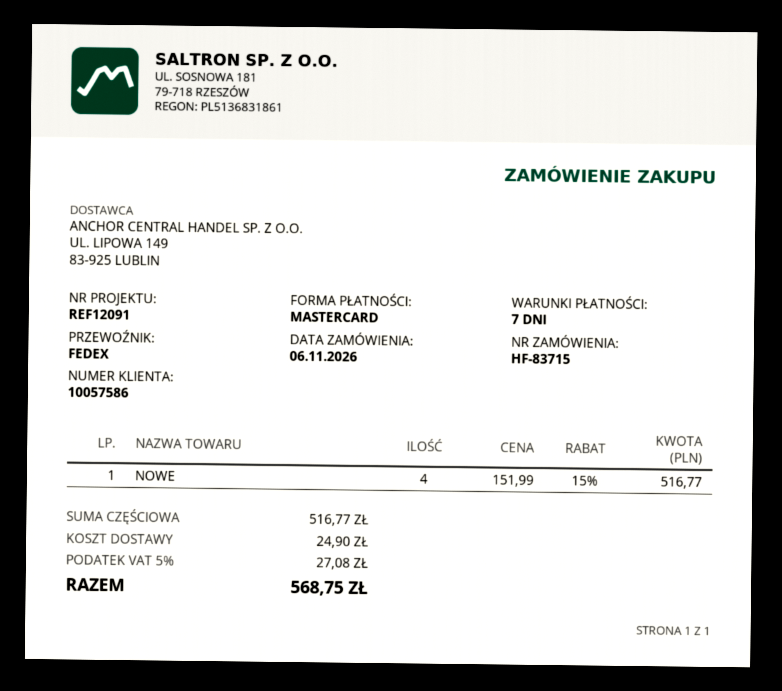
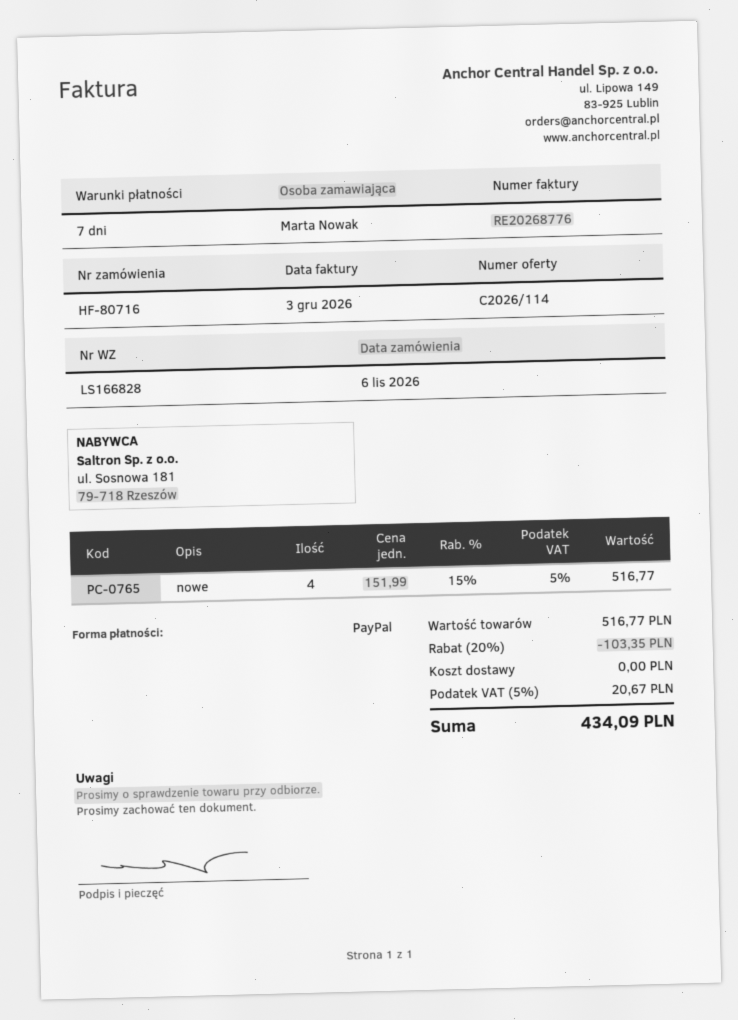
order number: HF-83715 -> HF-80716
payment method: Mastercard -> PayPal
discount: none -> 20% = 103.35
shipping: 24.90 -> 0.00
tax: 5% = 27.08 -> 5% = 20.67
total: 568.75 -> 434.09

